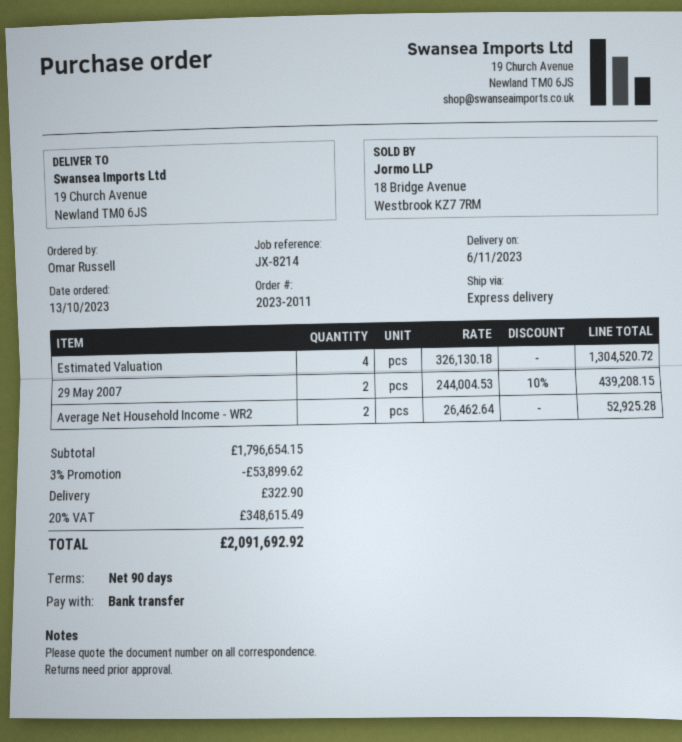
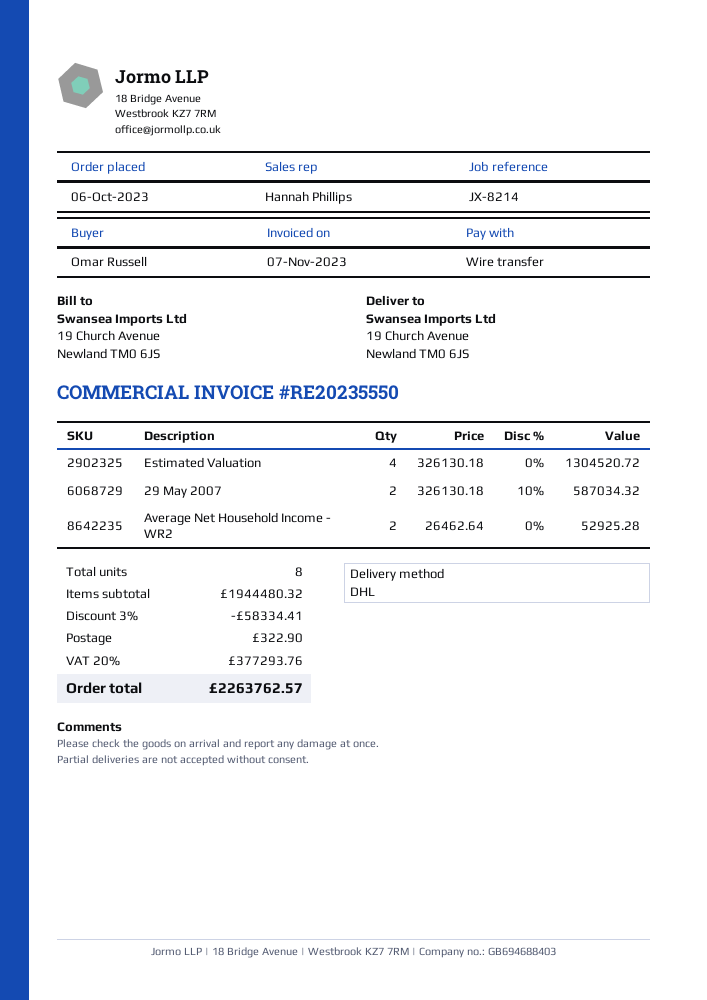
order date: 2023-10-13 -> 2023-10-06
shipping method: express -> DHL
29 May 2007: 2 x 244004.53 - 10% = 439208.15 -> 2 x 326130.18 - 10% = 587034.32
subtotal: 1796654.15 -> 1944480.32
discount: 3% = 53899.62 -> 3% = 58334.41
tax: 20% = 348615.49 -> 20% = 377293.76
total: 2091692.92 -> 2263762.57

